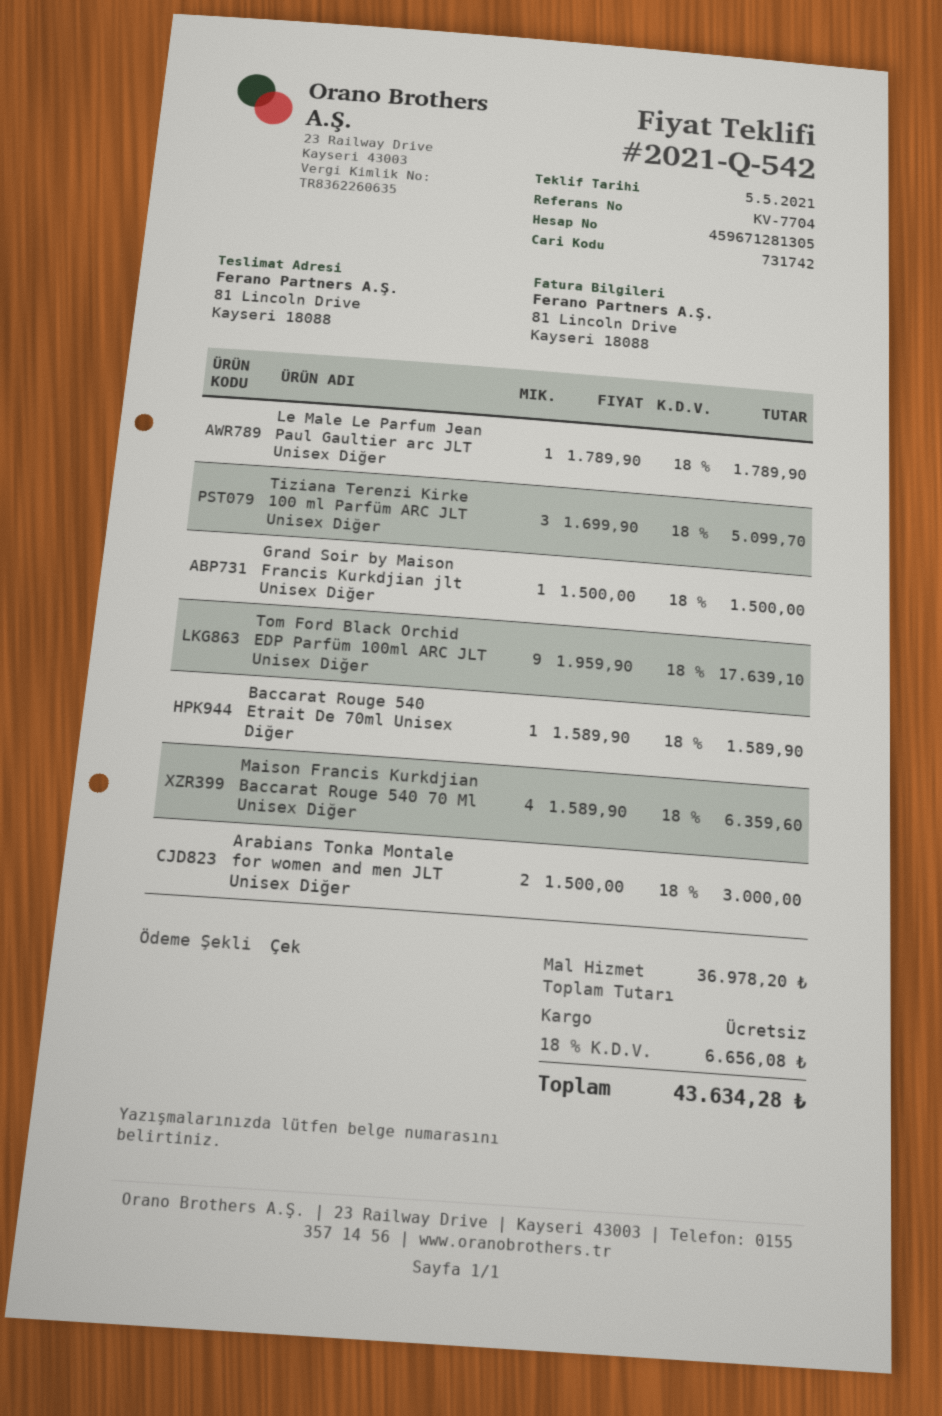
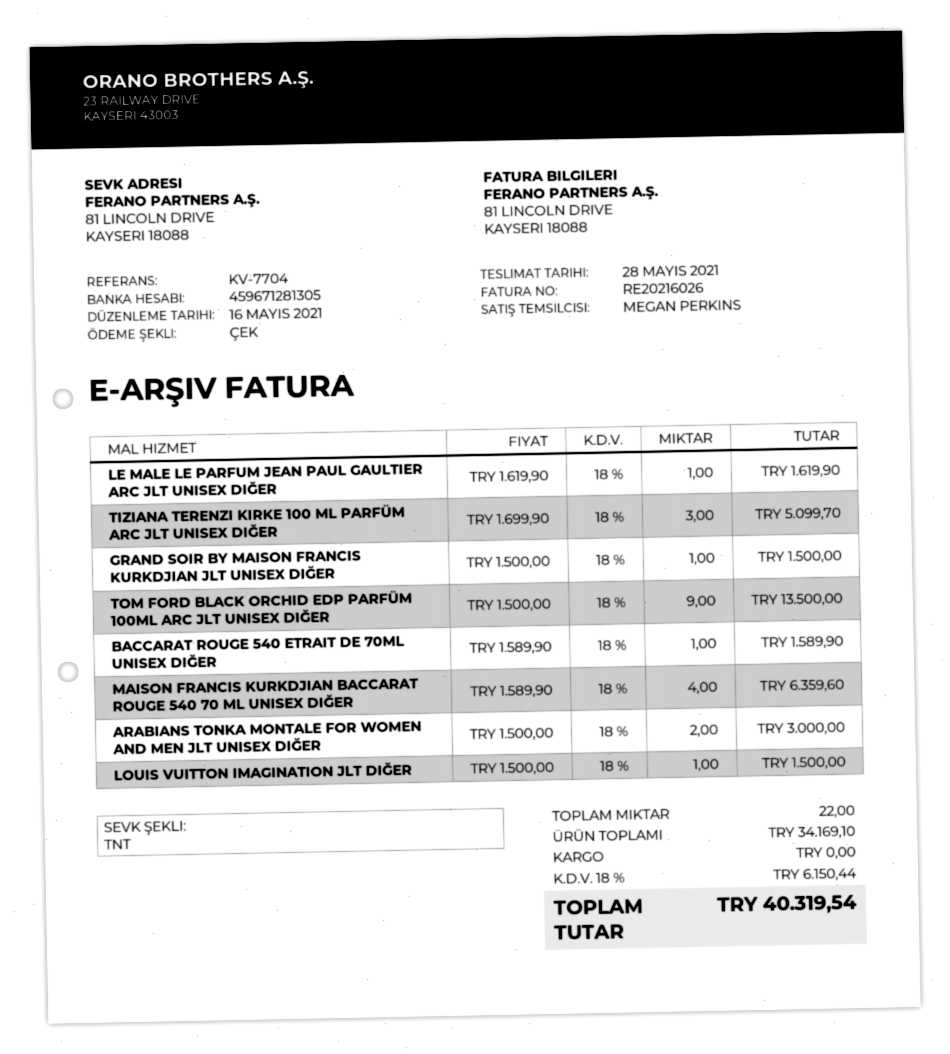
Le Male Le Parfum Jean Paul Gaultier arc JLT Unisex Diğer: 1 x 1789.90 = 1789.90 -> 1 x 1619.90 = 1619.90
Tom Ford Black Orchid EDP Parfüm 100ml ARC JLT Unisex Diğer: 9 x 1959.90 = 17639.10 -> 9 x 1500.00 = 13500.00
LOUIS VUITTON IMAGINATION JLT DIĞER: none -> 1 x 1500.00 = 1500.00
subtotal: 36978.20 -> 34169.10
tax: 18% = 6656.08 -> 18% = 6150.44
total: 43634.28 -> 40319.54

